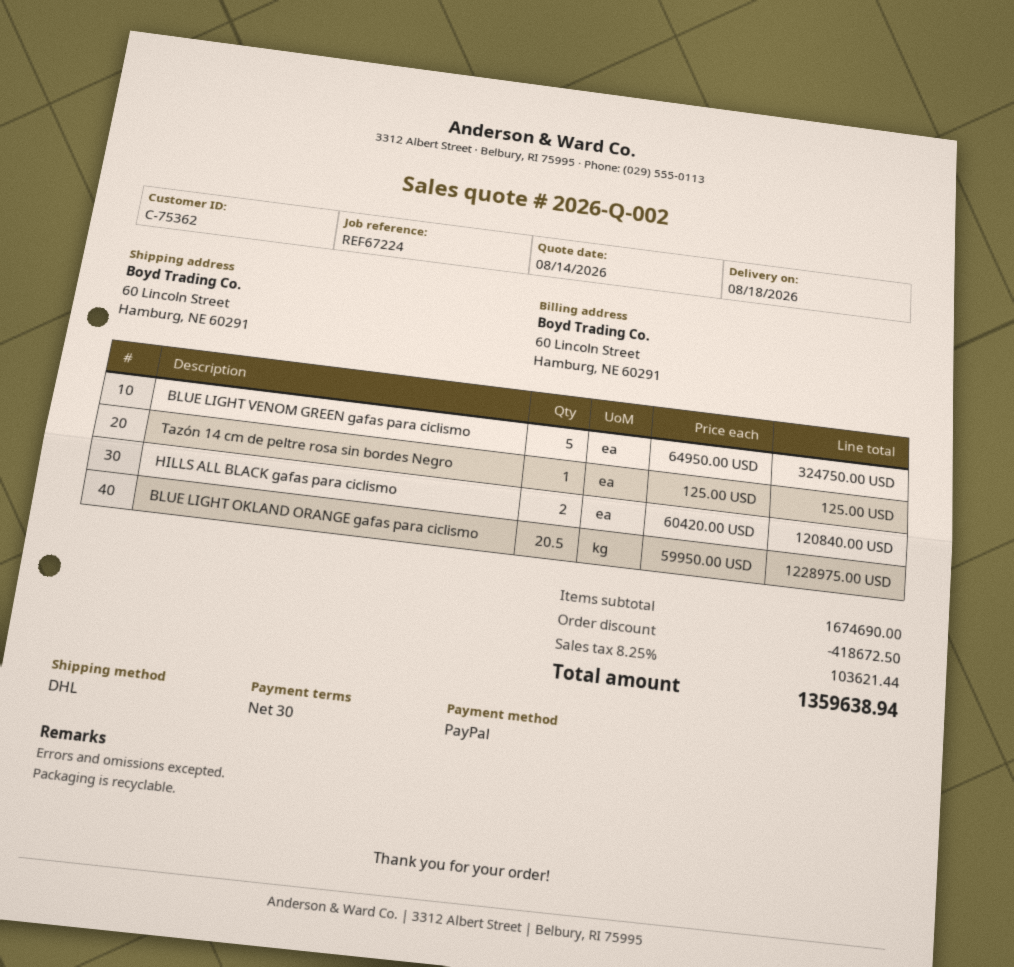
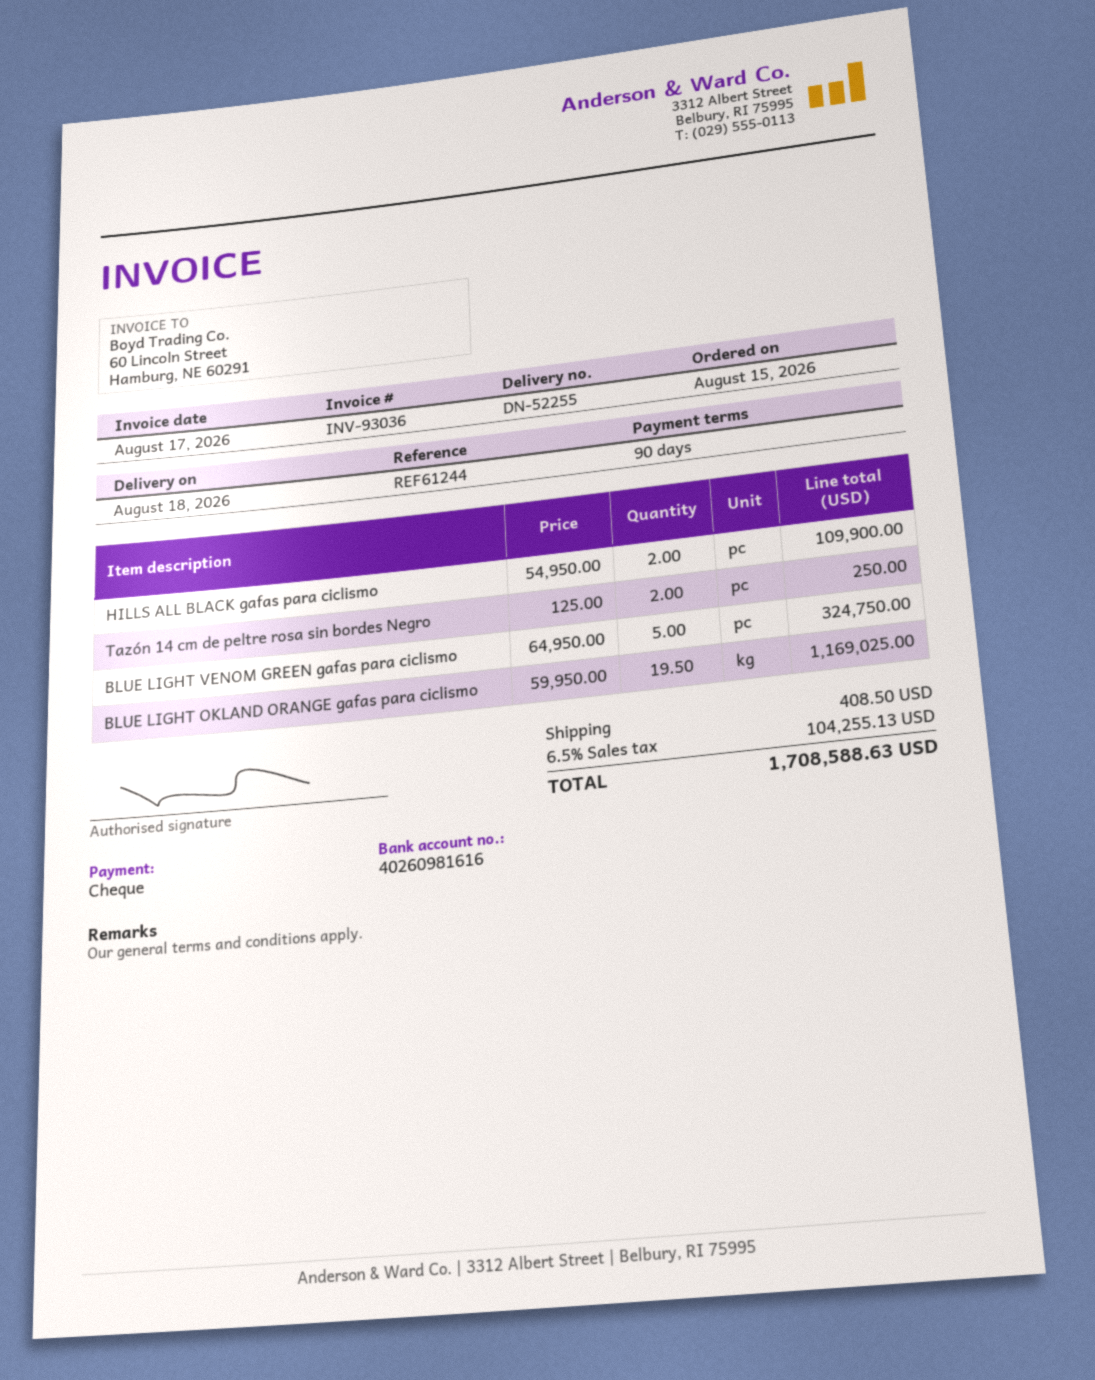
payment terms: 30 days -> 90 days
reference: REF67224 -> REF61244
payment method: PayPal -> cheque
Tazón 14 cm de peltre rosa sin bordes Negro: 1 x 125.00 = 125.00 -> 2 x 125.00 = 250.00
HILLS ALL BLACK gafas para ciclismo: 2 x 60420.00 = 120840.00 -> 2 x 54950.00 = 109900.00
BLUE LIGHT OKLAND ORANGE gafas para ciclismo: 20.5 x 59950.00 = 1228975.00 -> 19.5 x 59950.00 = 1169025.00
discount: 418672.50 -> none
shipping: none -> 408.50
tax: 8.25% = 103621.44 -> 6.5% = 104255.13
total: 1359638.94 -> 1708588.63

